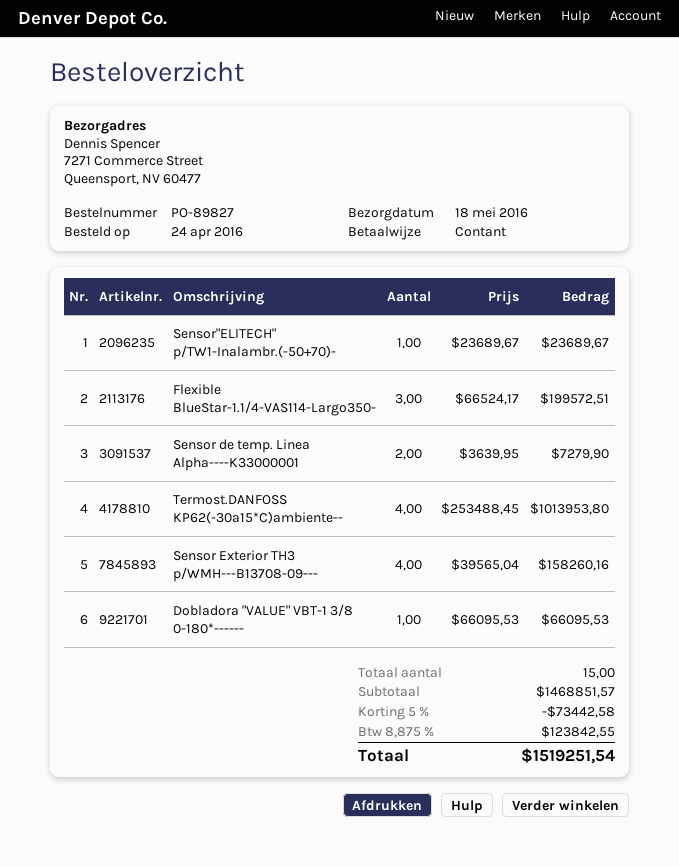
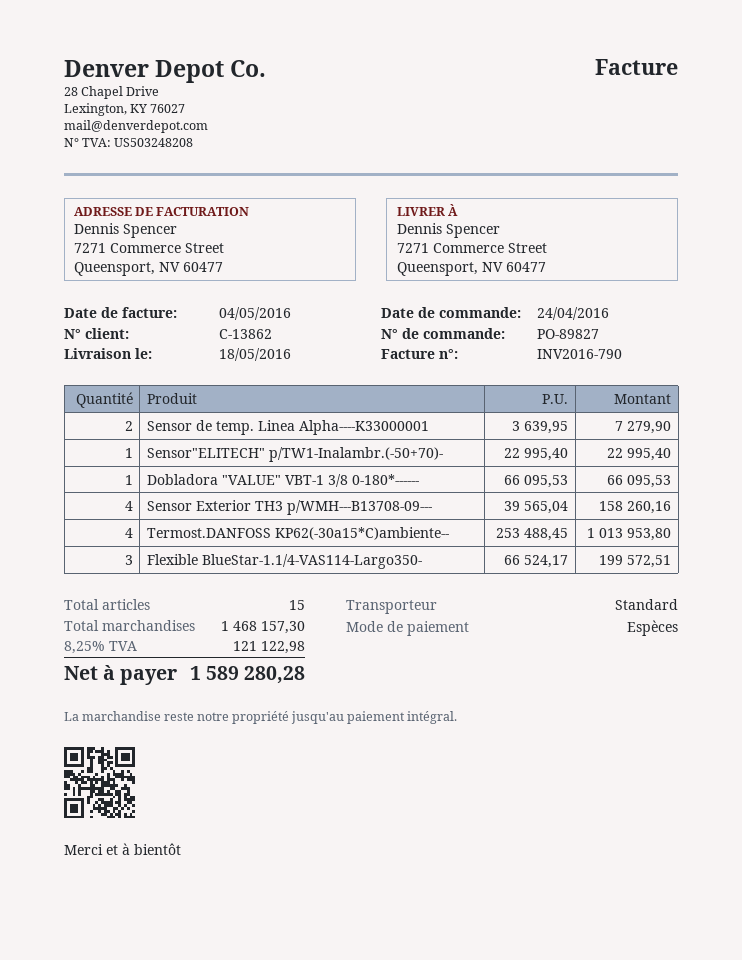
Sensor"ELITECH" p/TW1-Inalambr.(-50+70)-: 1 x 23689.67 = 23689.67 -> 1 x 22995.40 = 22995.40
subtotal: 1468851.57 -> 1468157.30
discount: 5% = 73442.58 -> none
tax: 8.875% = 123842.55 -> 8.25% = 121122.98
total: 1519251.54 -> 1589280.28

